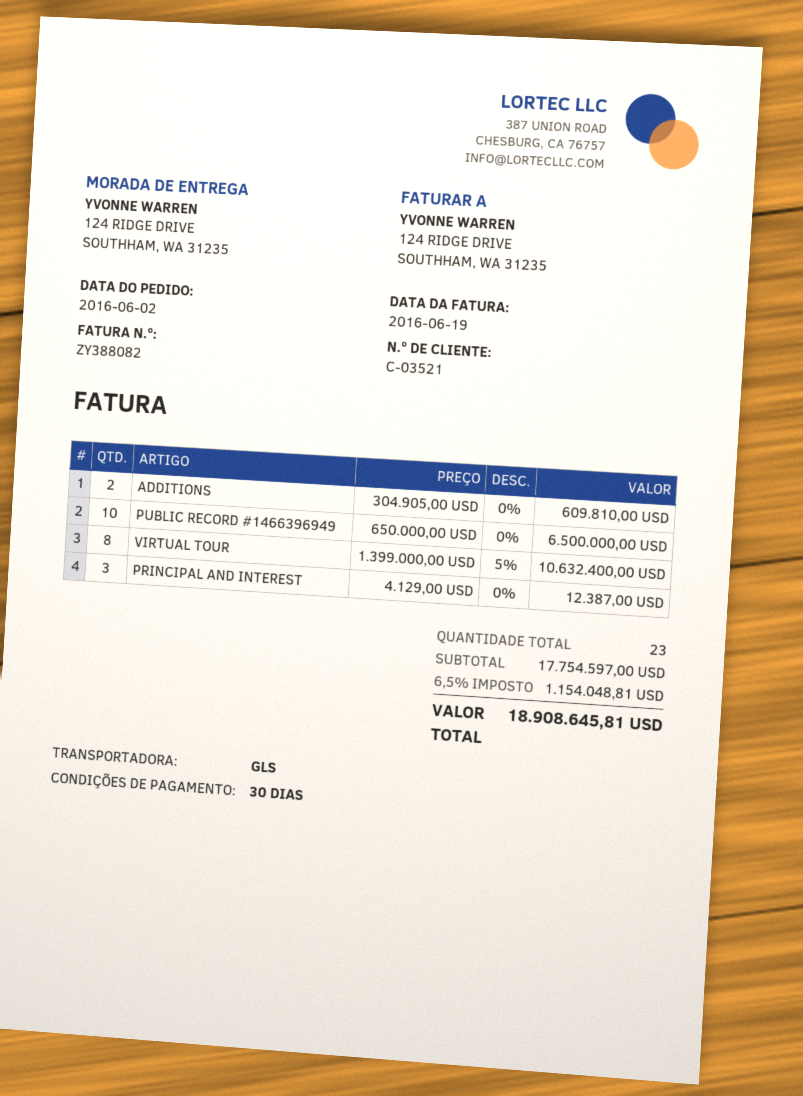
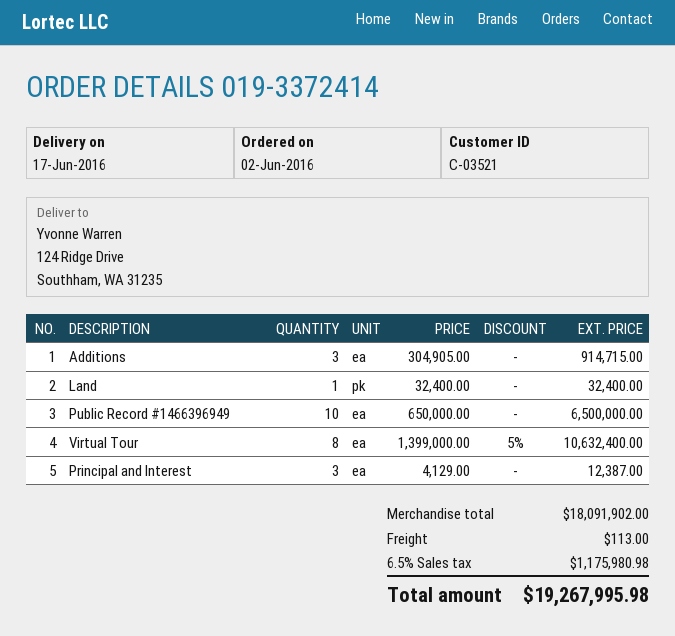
ADDITIONS: 2 x 304905.00 = 609810.00 -> 3 x 304905.00 = 914715.00
Land: none -> 1 x 32400.00 = 32400.00
subtotal: 17754597.00 -> 18091902.00
shipping: none -> 113.00
tax: 6.5% = 1154048.81 -> 6.5% = 1175980.98
total: 18908645.81 -> 19267995.98

